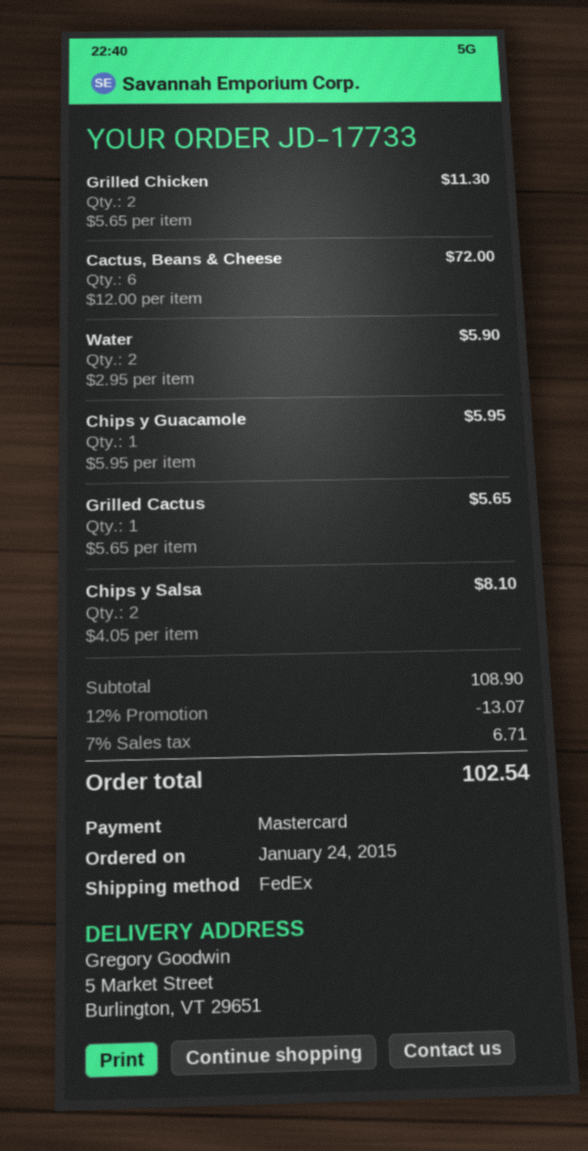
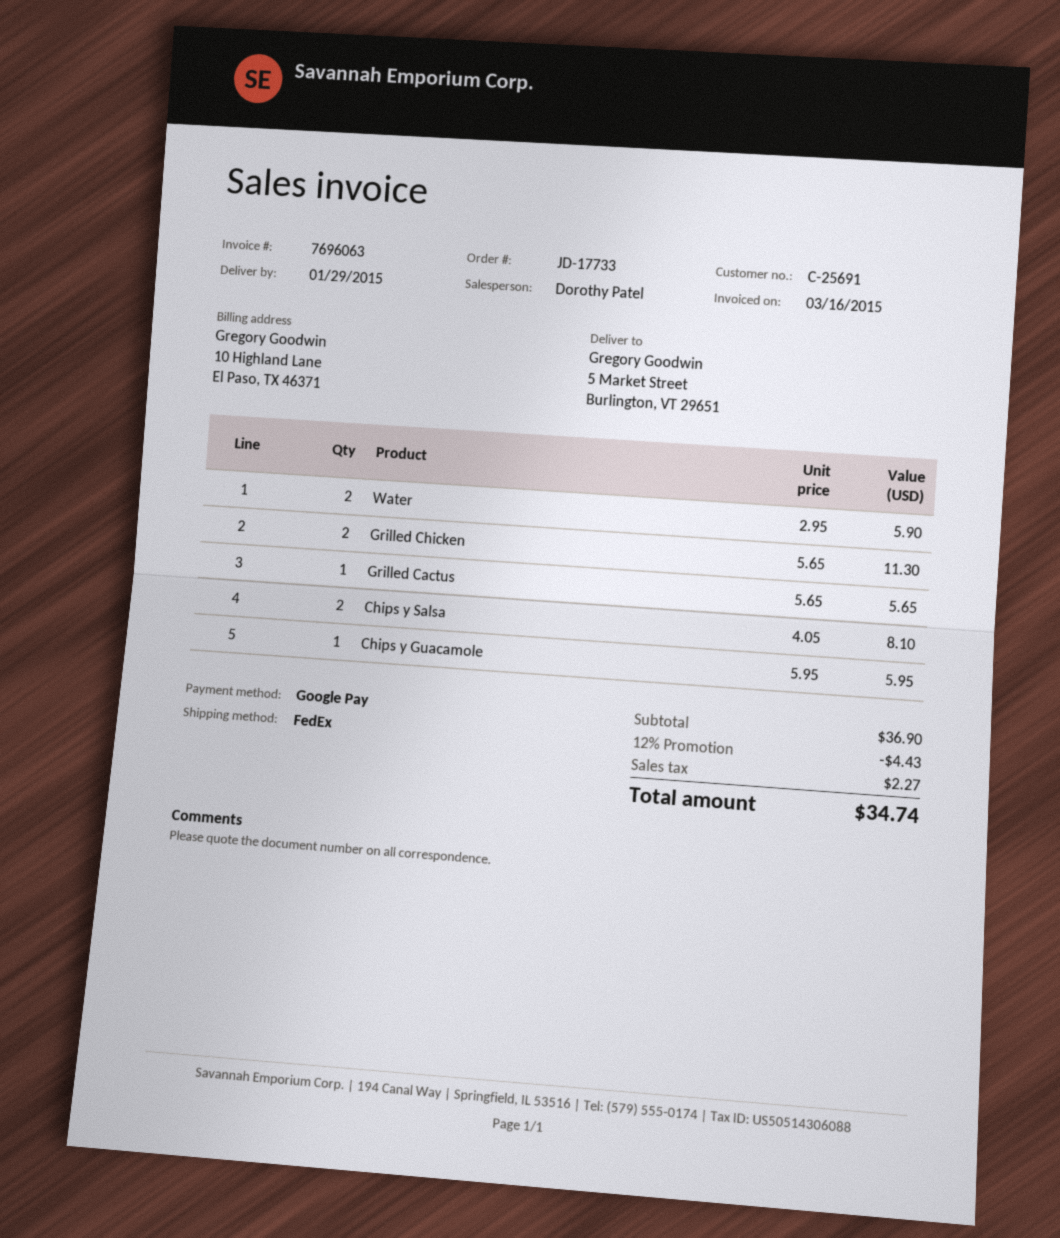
payment method: Mastercard -> Google Pay
Cactus, Beans & Cheese: 6 x 12.00 = 72.00 -> none
subtotal: 108.90 -> 36.90
discount: 12% = 13.07 -> 12% = 4.43
tax: 6.71 -> 2.27
total: 102.54 -> 34.74

